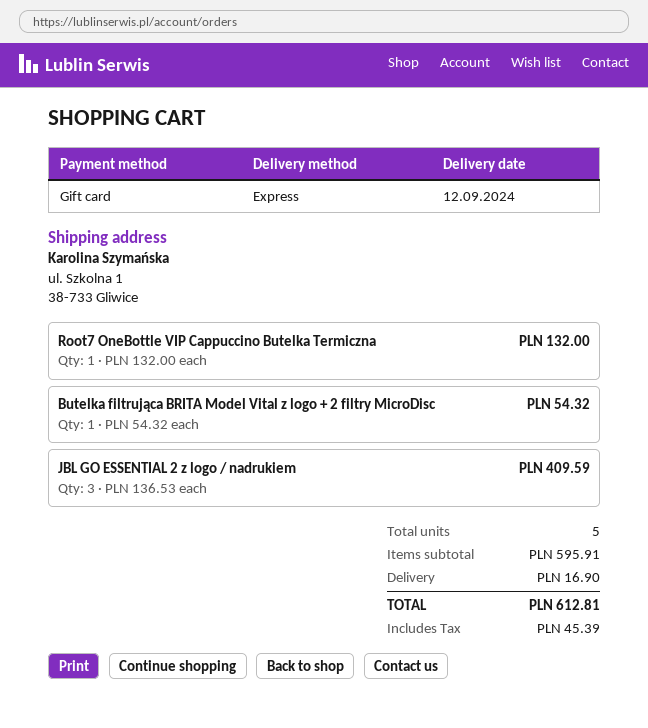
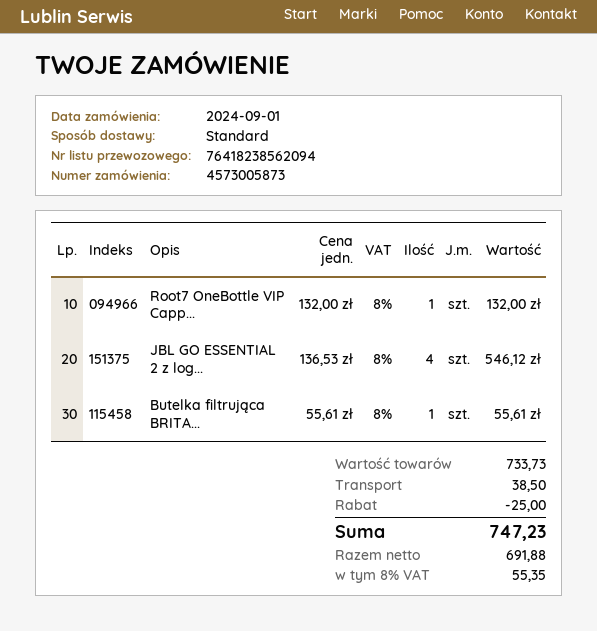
shipping method: express -> standard
Butelka filtrująca BRITA Model Vital z logo + 2 filtry MicroDisc: 1 x 54.32 = 54.32 -> 1 x 55.61 = 55.61
JBL GO ESSENTIAL 2 z logo / nadrukiem: 3 x 136.53 = 409.59 -> 4 x 136.53 = 546.12
subtotal: 595.91 -> 733.73
discount: none -> 25.00
shipping: 16.90 -> 38.50
tax: 45.39 -> 55.35
total: 612.81 -> 747.23

